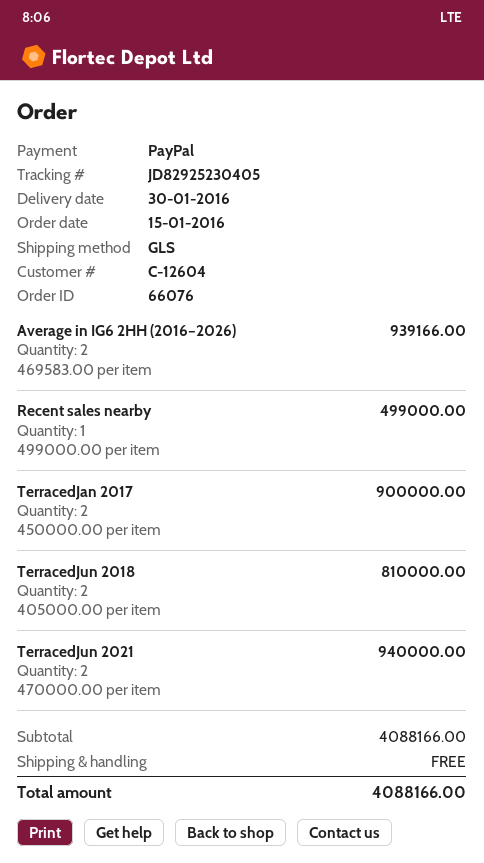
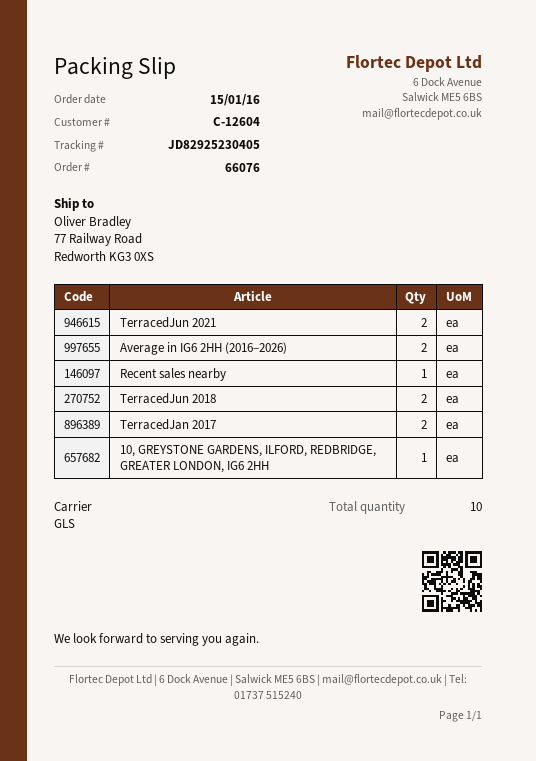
10, GREYSTONE GARDENS, ILFORD, REDBRIDGE, GREATER LONDON, IG6 2HH: none -> 1

